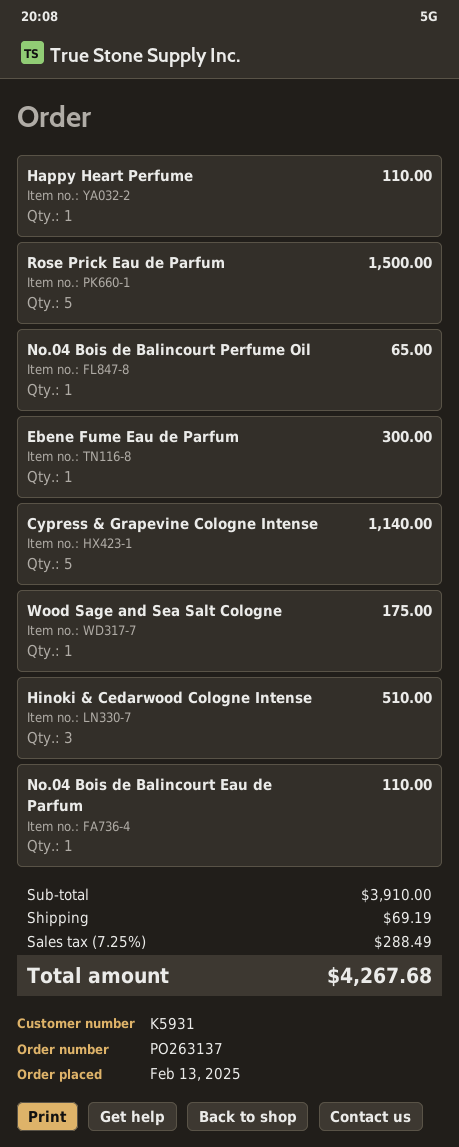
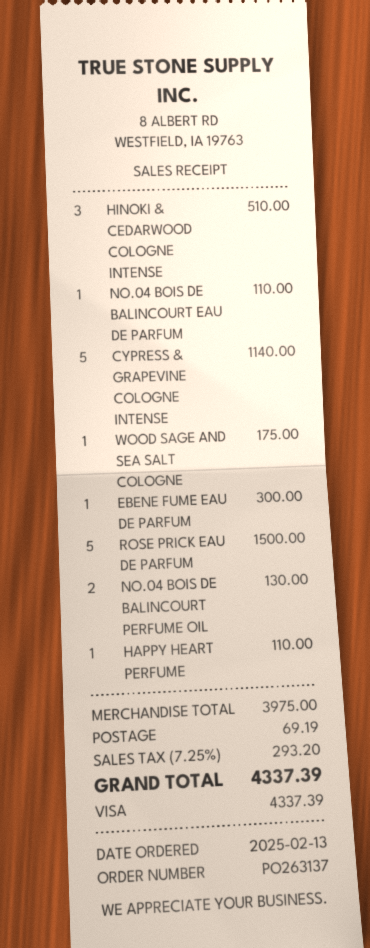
No.04 Bois de Balincourt Perfume Oil: 1 for 65.00 -> 2 for 130.00
subtotal: 3910.00 -> 3975.00
tax: 7.25% = 288.49 -> 7.25% = 293.20
total: 4267.68 -> 4337.39

